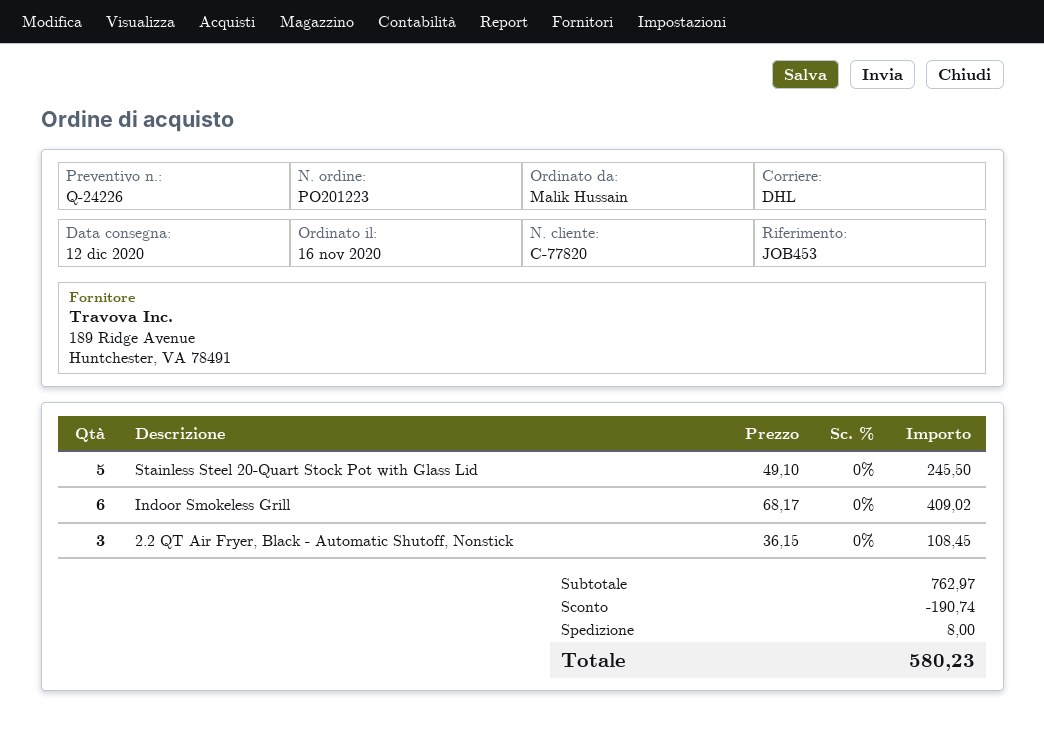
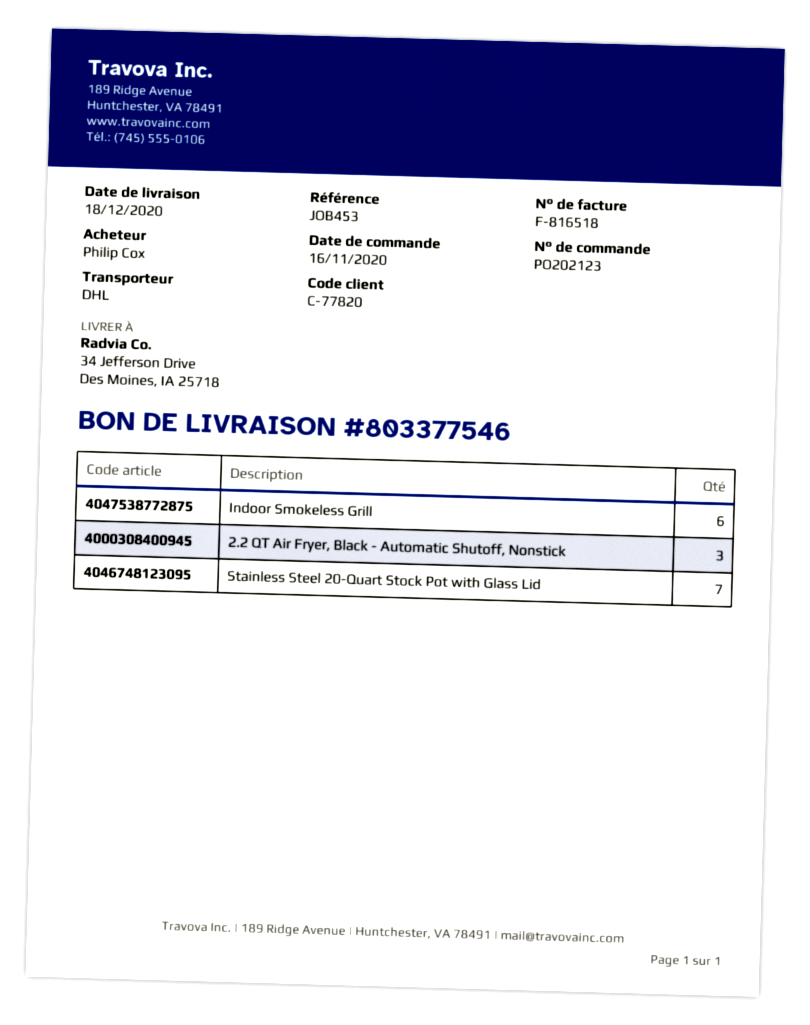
order number: PO201223 -> PO202123
delivery date: 2020-12-12 -> 2020-12-18
ordered by: Malik Hussain -> Philip Cox
Stainless Steel 20-Quart Stock Pot with Glass Lid: 5 -> 7

